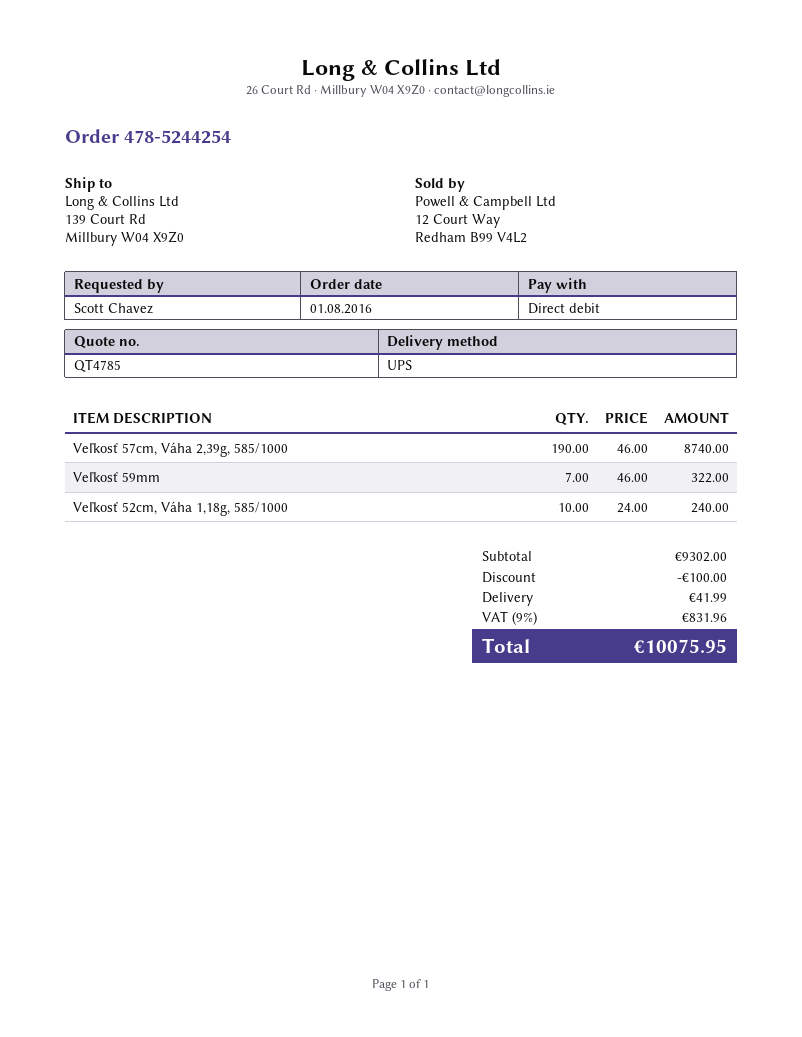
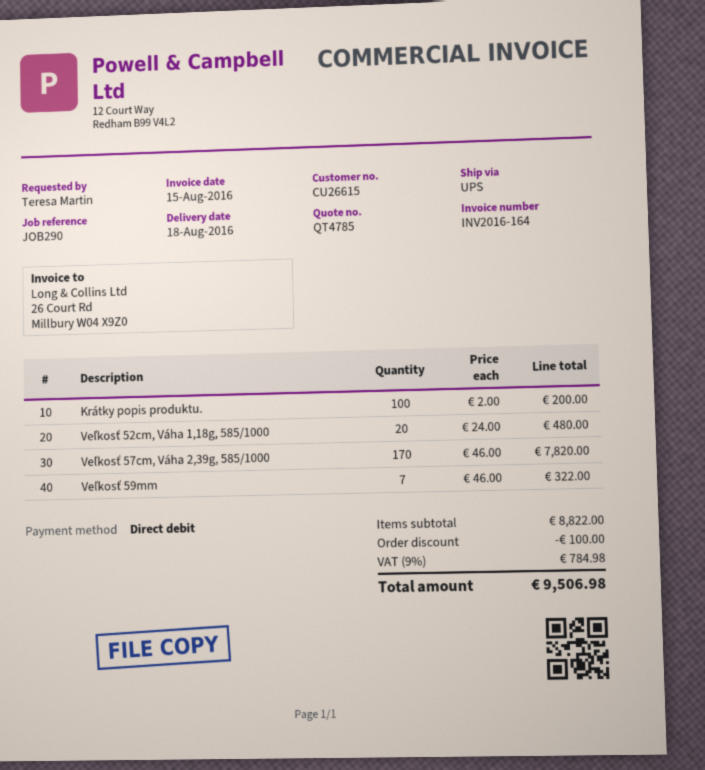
ordered by: Scott Chavez -> Teresa Martin
Veľkosť 57cm, Váha 2,39g, 585/1000: 190 x 46.00 = 8740.00 -> 170 x 46.00 = 7820.00
Veľkosť 52cm, Váha 1,18g, 585/1000: 10 x 24.00 = 240.00 -> 20 x 24.00 = 480.00
Krátky popis produktu.: none -> 100 x 2.00 = 200.00
subtotal: 9302.00 -> 8822.00
shipping: 41.99 -> none
tax: 9% = 831.96 -> 9% = 784.98
total: 10075.95 -> 9506.98

